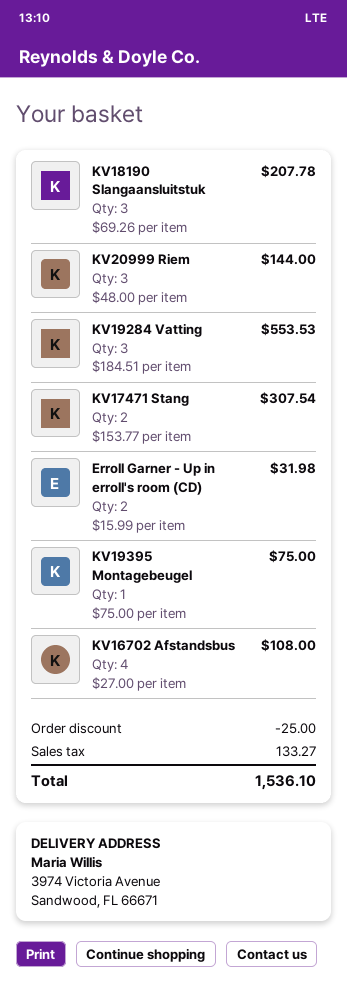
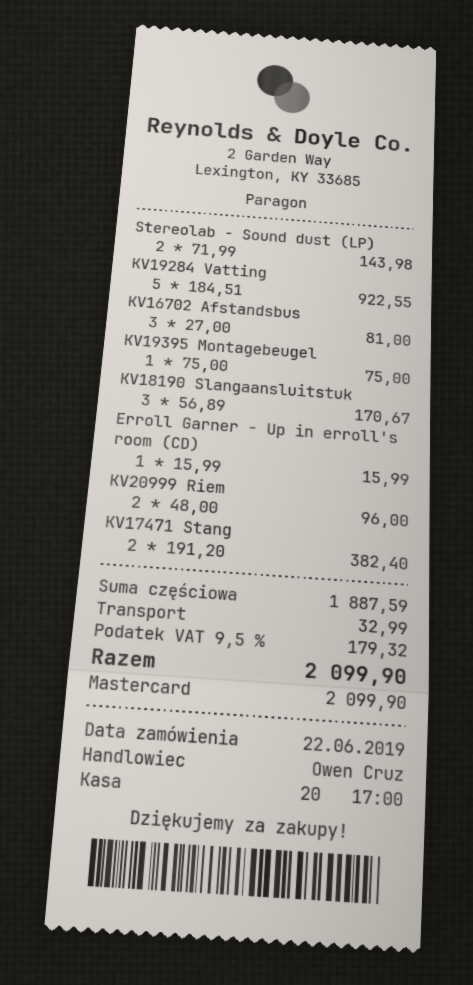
KV18190 Slangaansluitstuk: 3 x 69.26 = 207.78 -> 3 x 56.89 = 170.67
KV20999 Riem: 3 x 48.00 = 144.00 -> 2 x 48.00 = 96.00
KV19284 Vatting: 3 x 184.51 = 553.53 -> 5 x 184.51 = 922.55
KV17471 Stang: 2 x 153.77 = 307.54 -> 2 x 191.20 = 382.40
Erroll Garner - Up in erroll's room (CD): 2 x 15.99 = 31.98 -> 1 x 15.99 = 15.99
KV16702 Afstandsbus: 4 x 27.00 = 108.00 -> 3 x 27.00 = 81.00
Stereolab - Sound dust (LP): none -> 2 x 71.99 = 143.98
discount: 25.00 -> none
shipping: none -> 32.99
tax: 133.27 -> 179.32
total: 1536.10 -> 2099.90

